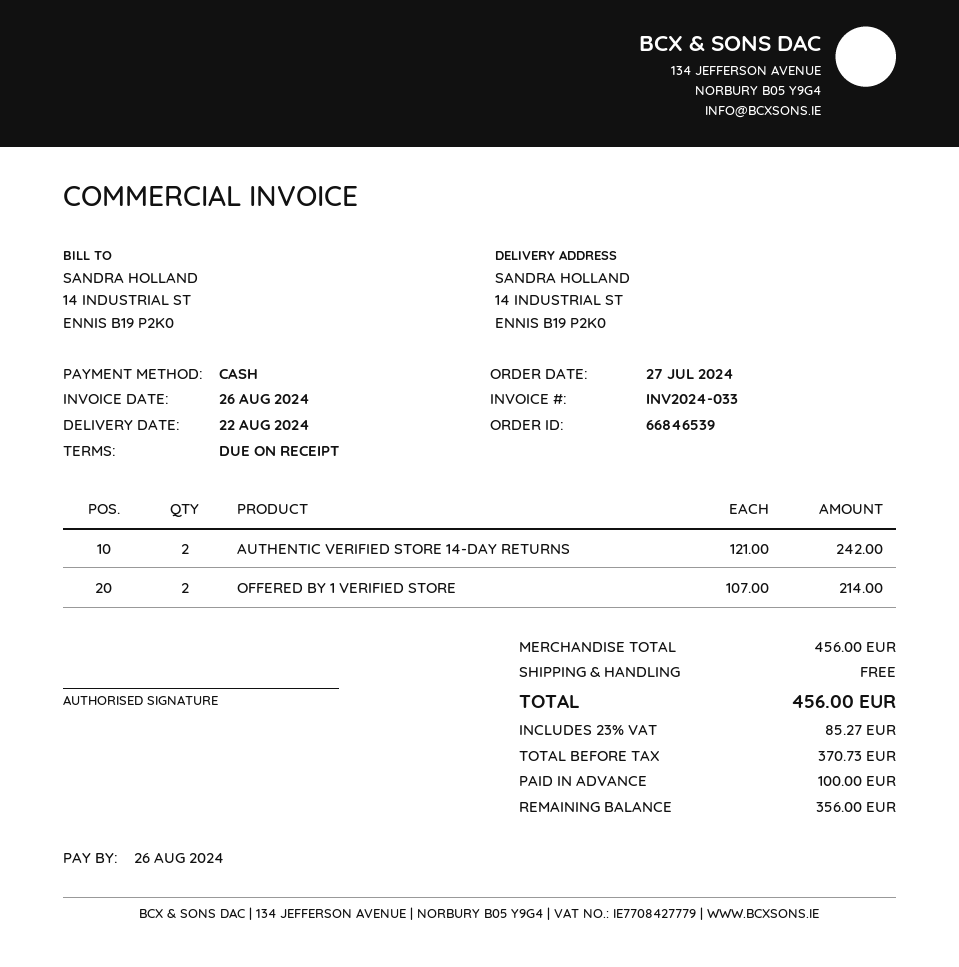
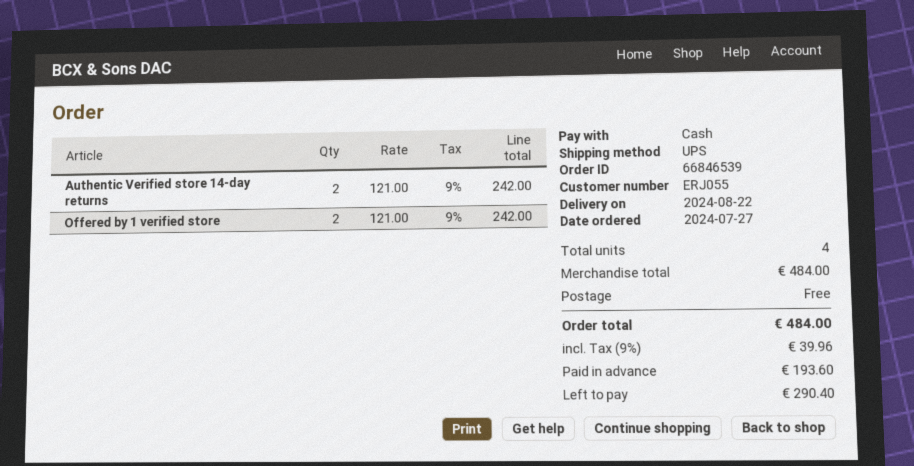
OFFERED BY 1 VERIFIED STORE: 2 x 107.00 = 214.00 -> 2 x 121.00 = 242.00
subtotal: 456.00 -> 484.00
tax: 23% = 85.27 -> 9% = 39.96
total: 456.00 -> 484.00
deposit: 100.00 -> 193.60
balance: 356.00 -> 290.40

